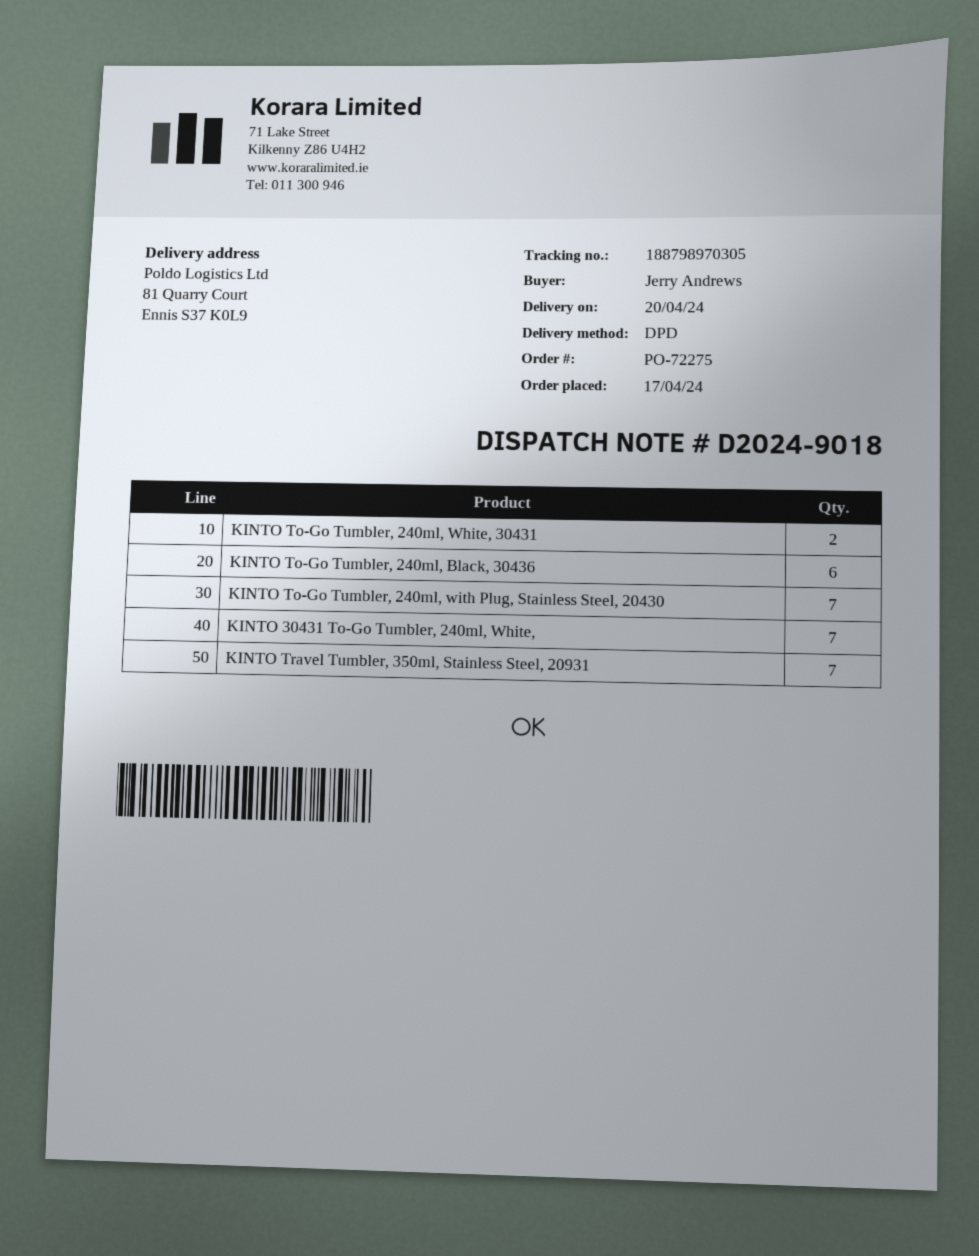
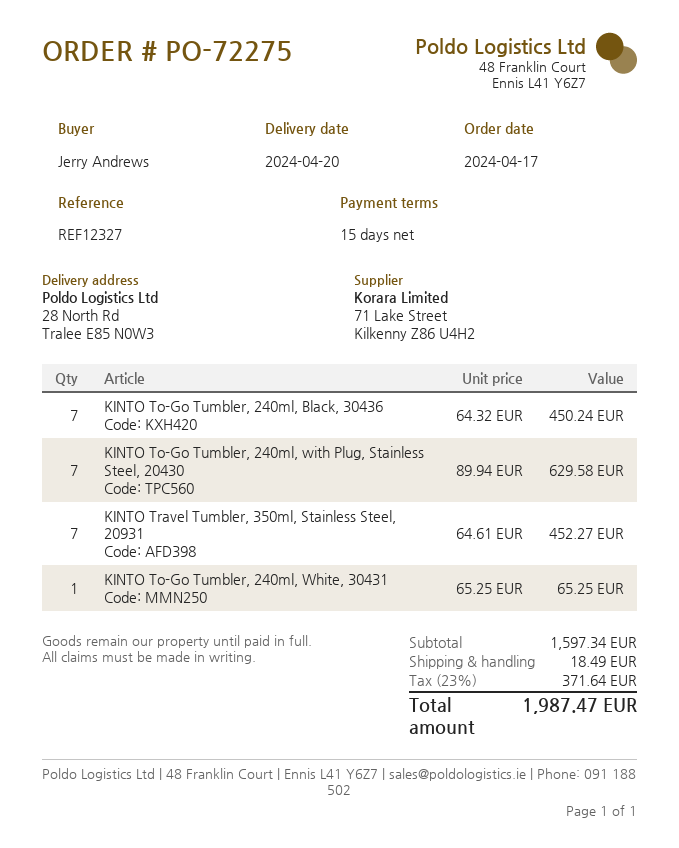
ship to: 81 Quarry Court, Ennis S37 K0L9 -> 28 North Rd, Tralee E85 N0W3
KINTO To-Go Tumbler, 240ml, White, 30431: 2 -> 1
KINTO To-Go Tumbler, 240ml, Black, 30436: 6 -> 7
KINTO 30431 To-Go Tumbler, 240ml, White,: 7 -> none

